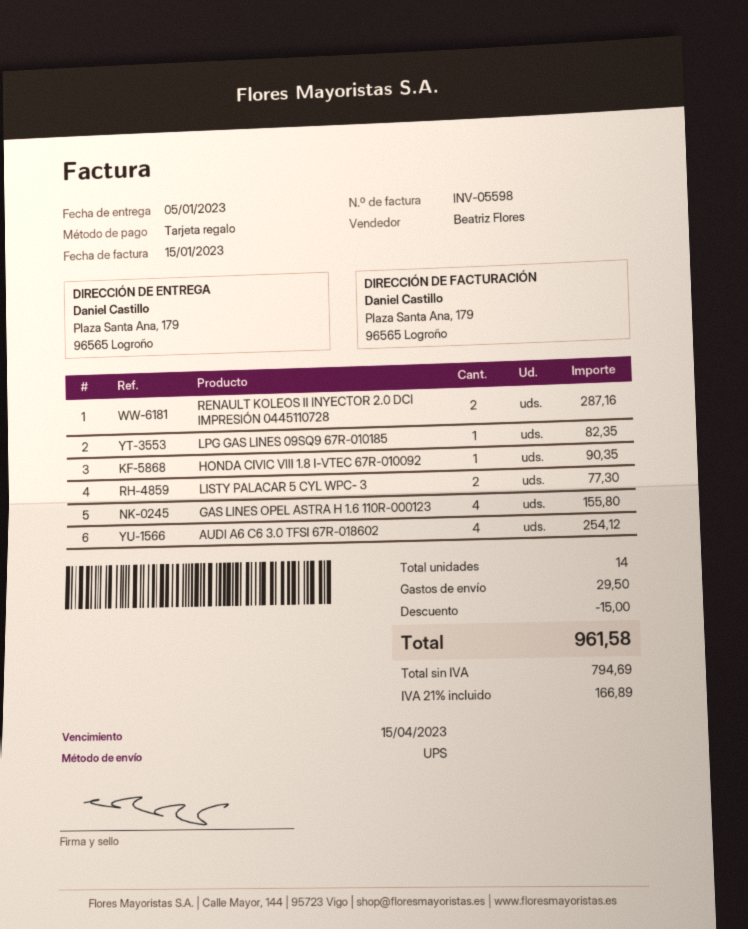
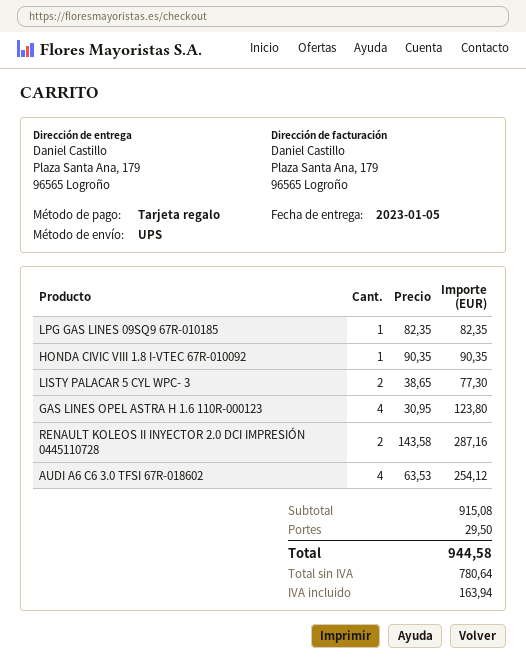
GAS LINES OPEL ASTRA H 1.6 110R-000123: 4 for 155.80 -> 4 for 123.80
discount: 15.00 -> none
net: 794.69 -> 780.64
tax: 166.89 -> 163.94
total: 961.58 -> 944.58

